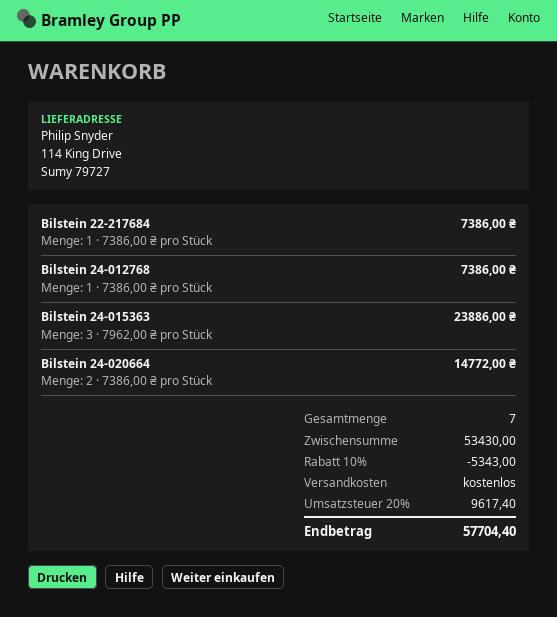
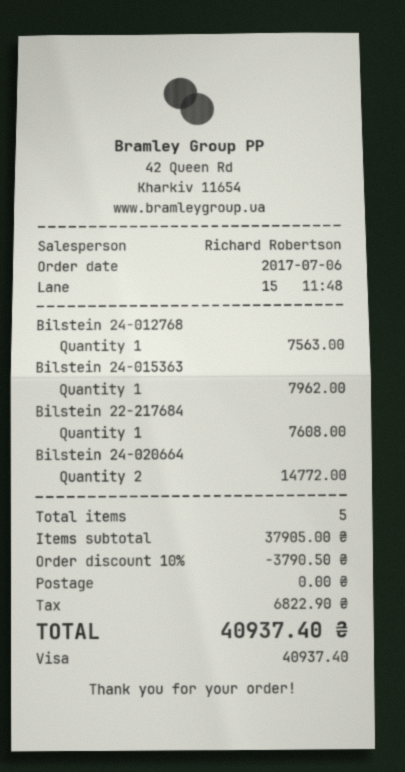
Bilstein 22-217684: 1 for 7386.00 -> 1 for 7608.00
Bilstein 24-012768: 1 for 7386.00 -> 1 for 7563.00
Bilstein 24-015363: 3 for 23886.00 -> 1 for 7962.00
total quantity: 7 -> 5
subtotal: 53430.00 -> 37905.00
discount: 10% = 5343.00 -> 10% = 3790.50
tax: 9617.40 -> 6822.90
total: 57704.40 -> 40937.40

